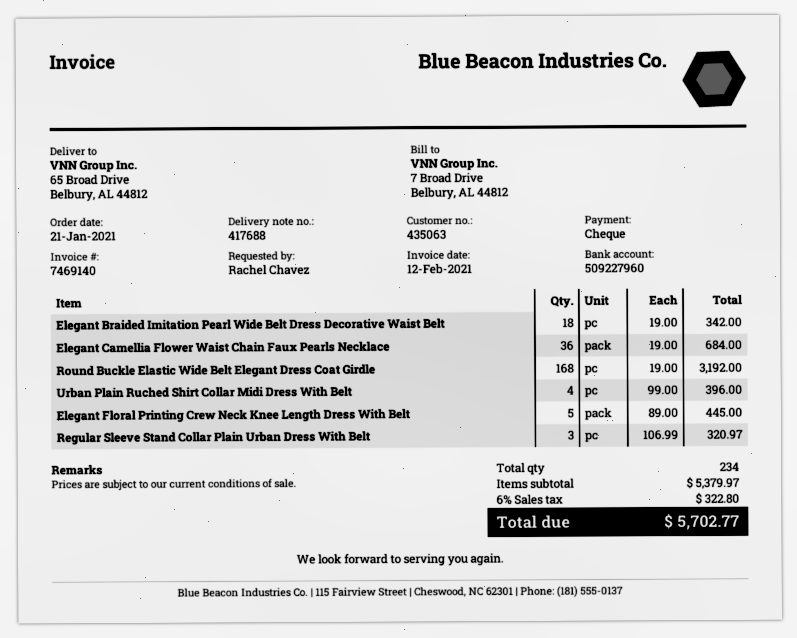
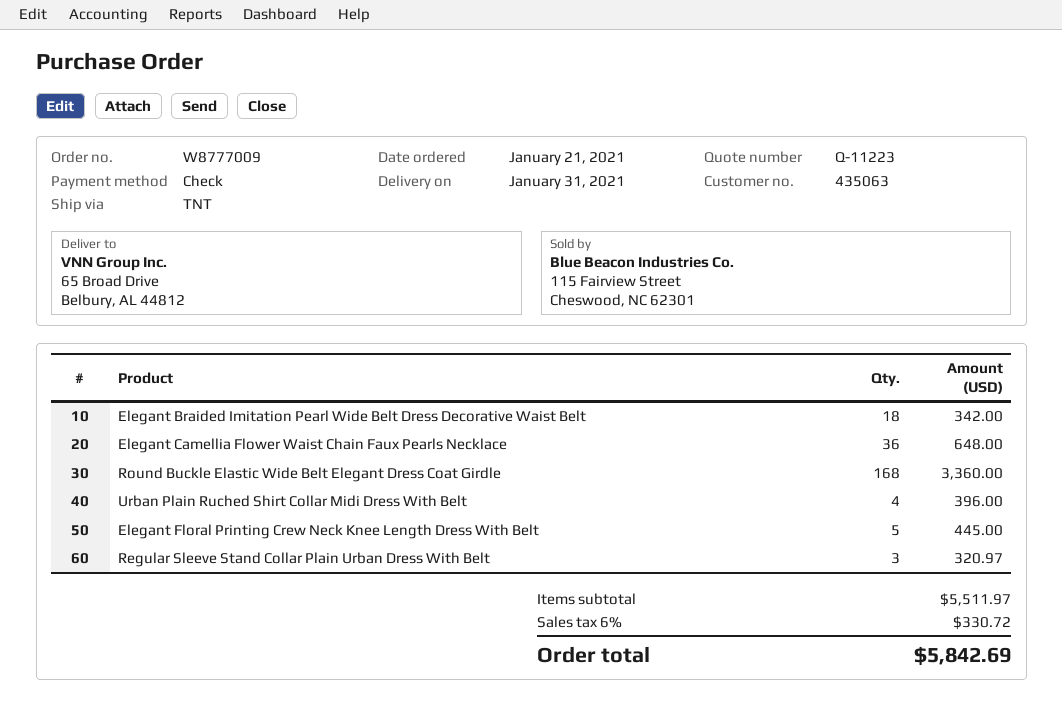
Elegant Camellia Flower Waist Chain Faux Pearls Necklace: 36 for 684.00 -> 36 for 648.00
Round Buckle Elastic Wide Belt Elegant Dress Coat Girdle: 168 for 3192.00 -> 168 for 3360.00
subtotal: 5379.97 -> 5511.97
tax: 6% = 322.80 -> 6% = 330.72
total: 5702.77 -> 5842.69

